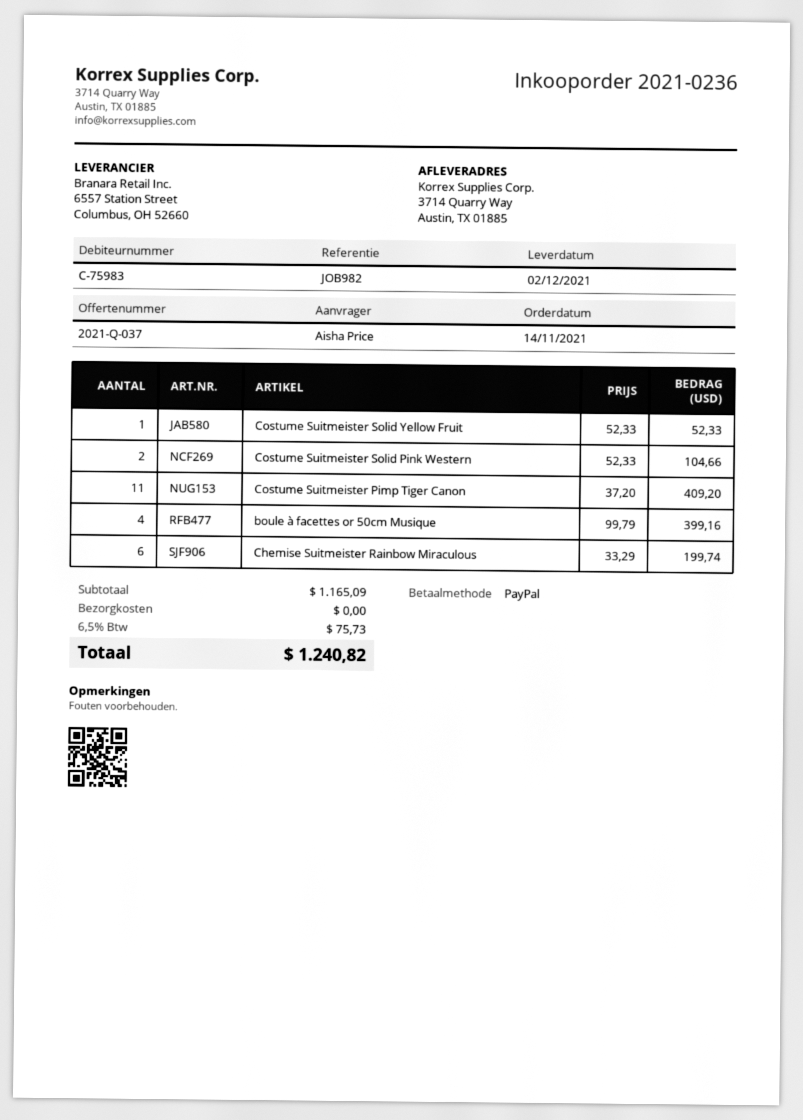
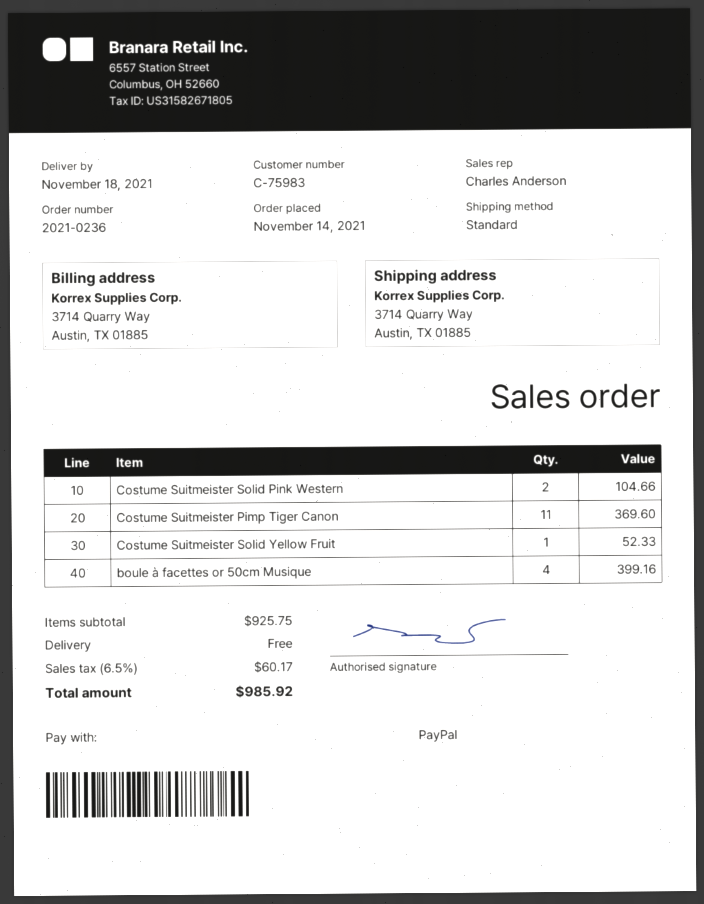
delivery date: 2021-12-02 -> 2021-11-18
Costume Suitmeister Pimp Tiger Canon: 11 for 409.20 -> 11 for 369.60
Chemise Suitmeister Rainbow Miraculous: 6 for 199.74 -> none
subtotal: 1165.09 -> 925.75
tax: 6.5% = 75.73 -> 6.5% = 60.17
total: 1240.82 -> 985.92

